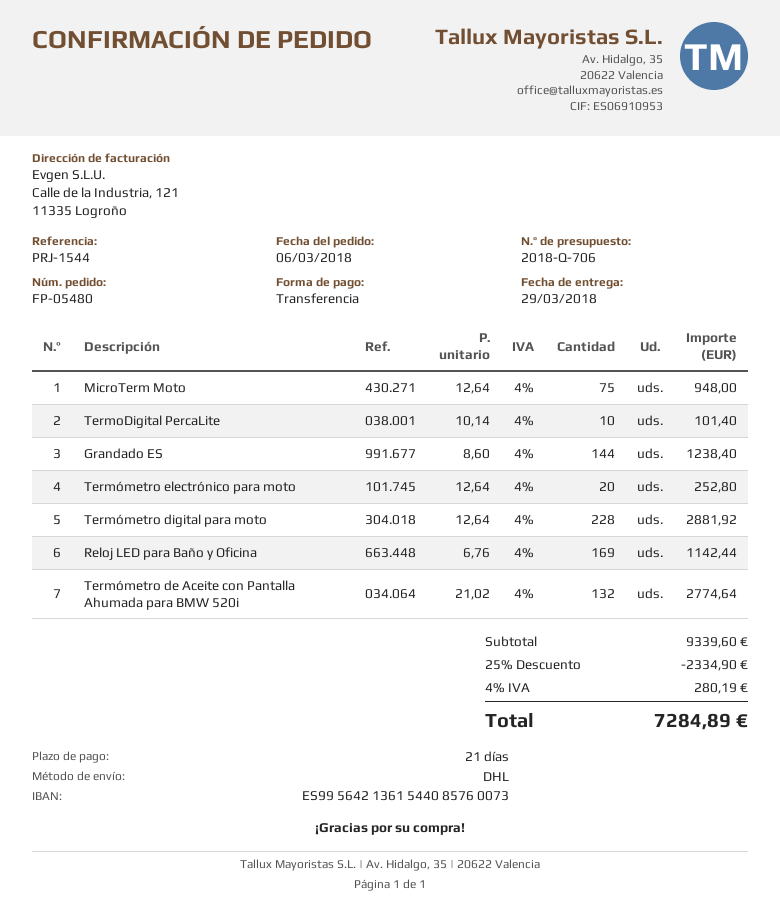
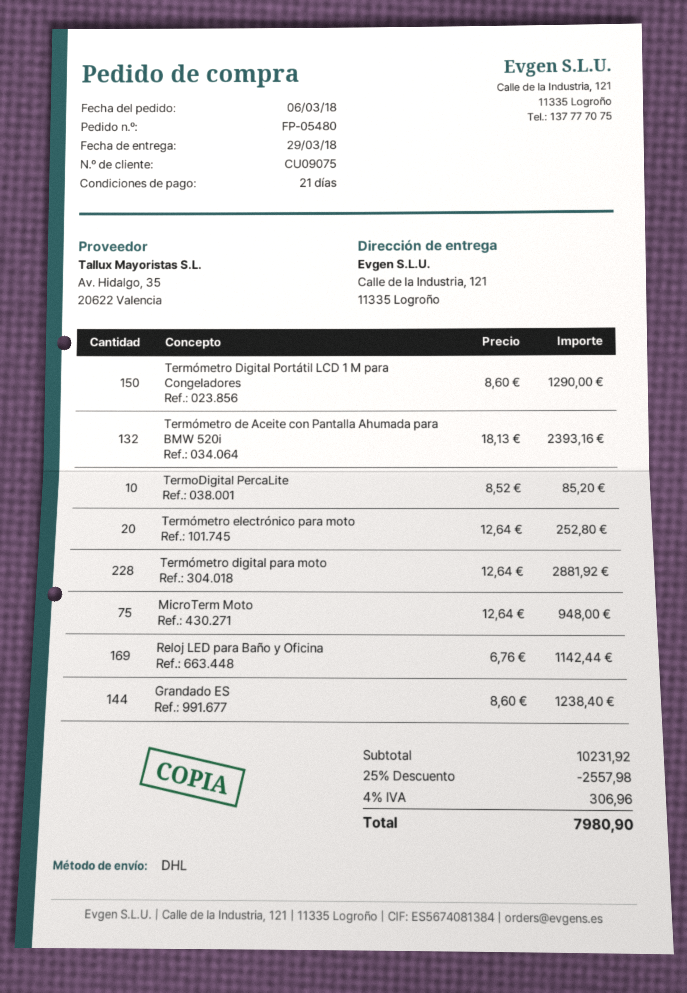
TermoDigital PercaLite: 10 x 10.14 = 101.40 -> 10 x 8.52 = 85.20
Termómetro de Aceite con Pantalla Ahumada para BMW 520i: 132 x 21.02 = 2774.64 -> 132 x 18.13 = 2393.16
Termómetro Digital Portátil LCD 1 M para Congeladores: none -> 150 x 8.60 = 1290.00
subtotal: 9339.60 -> 10231.92
discount: 25% = 2334.90 -> 25% = 2557.98
tax: 4% = 280.19 -> 4% = 306.96
total: 7284.89 -> 7980.90

